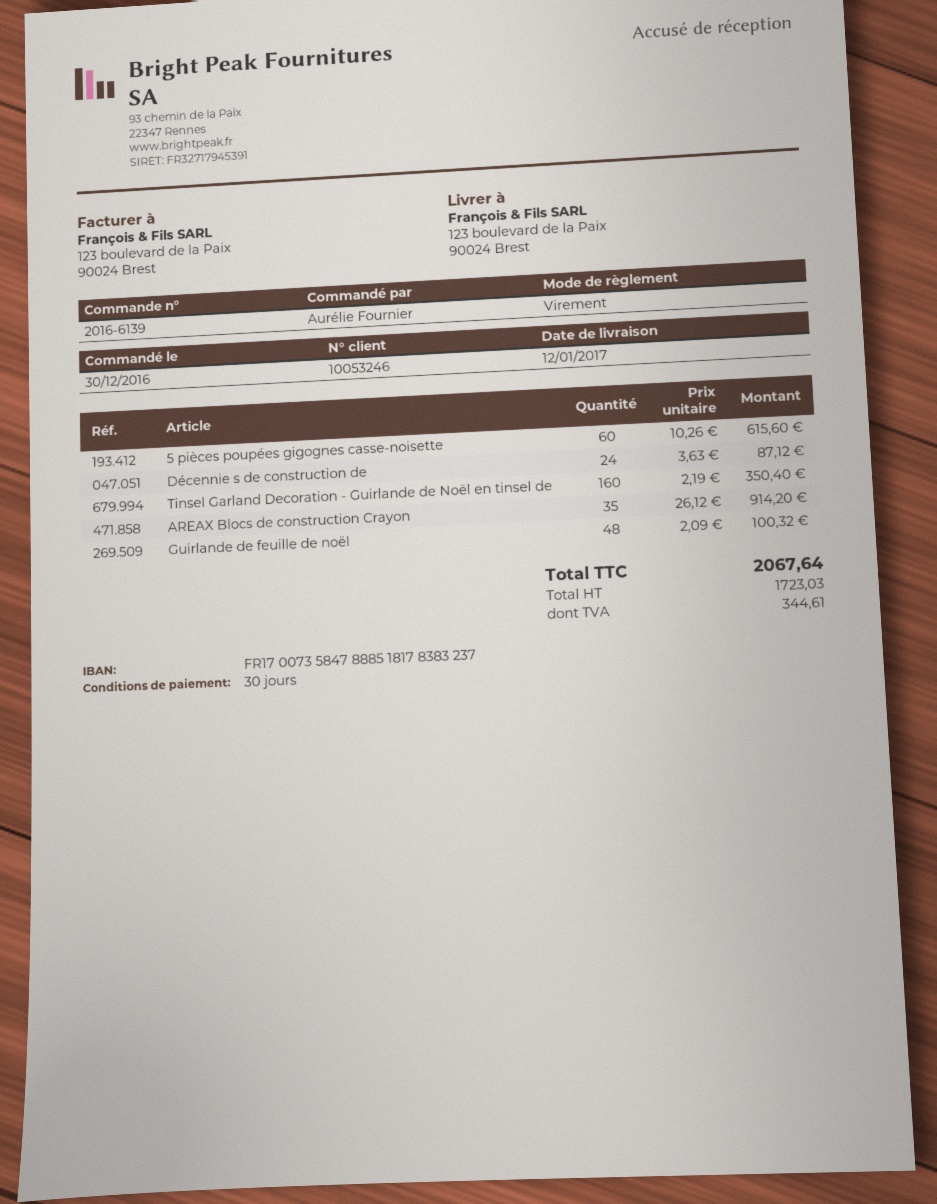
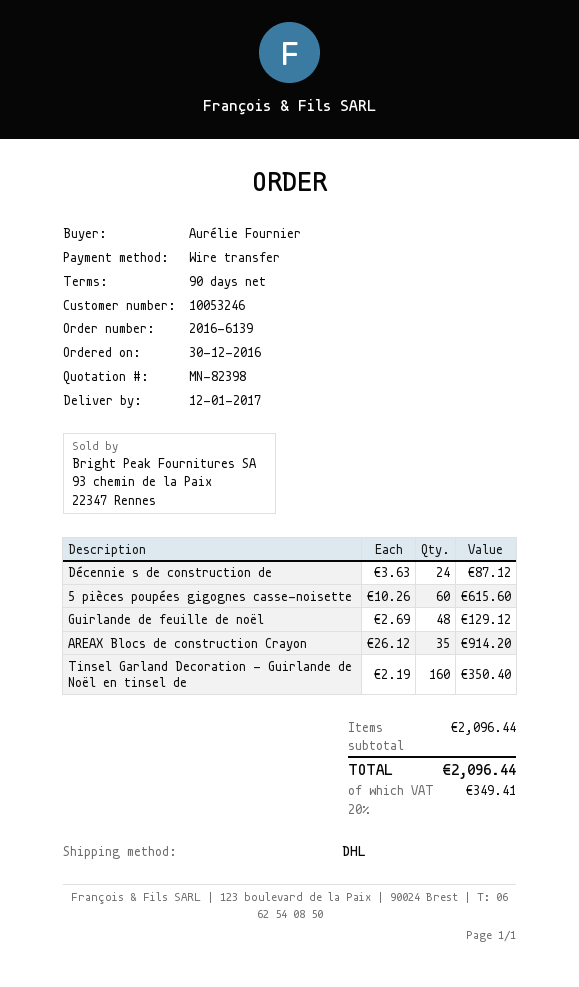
payment terms: 30 days -> 90 days
Guirlande de feuille de noël: 48 x 2.09 = 100.32 -> 48 x 2.69 = 129.12
tax: 344.61 -> 349.41
total: 2067.64 -> 2096.44

